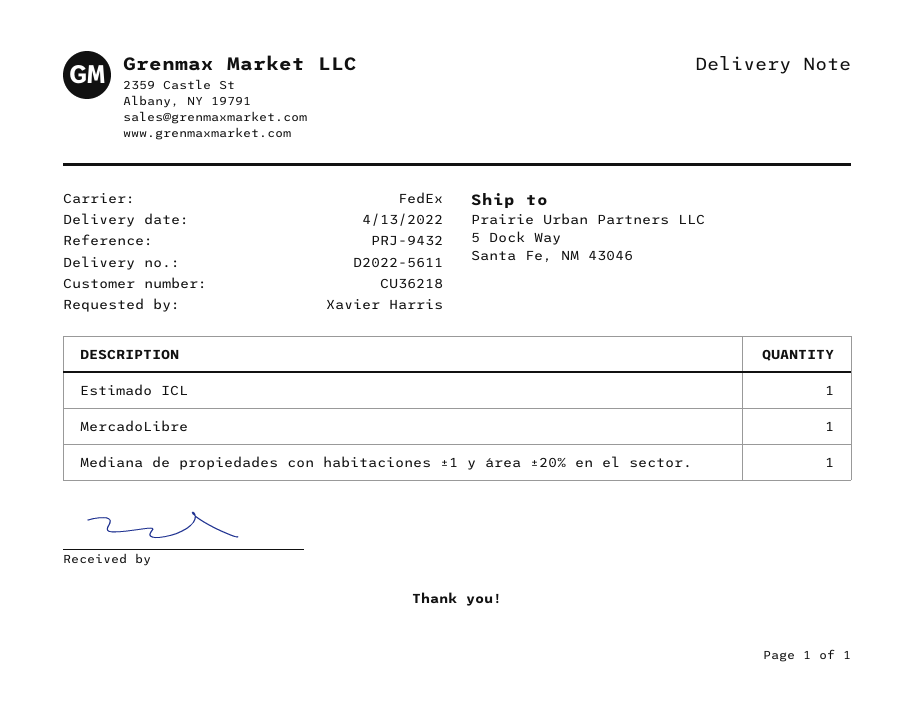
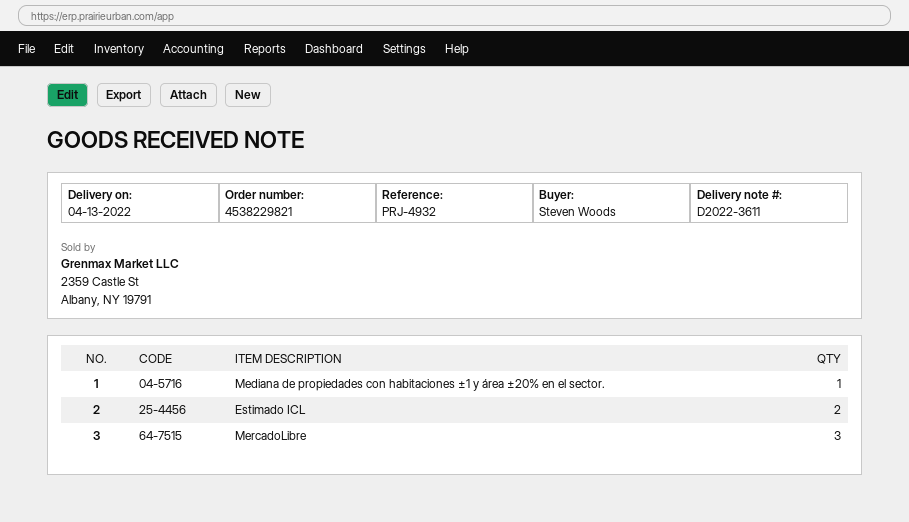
delivery note number: D2022-5611 -> D2022-3611
reference: PRJ-9432 -> PRJ-4932
ordered by: Xavier Harris -> Steven Woods
Estimado ICL: 1 -> 2
MercadoLibre: 1 -> 3

